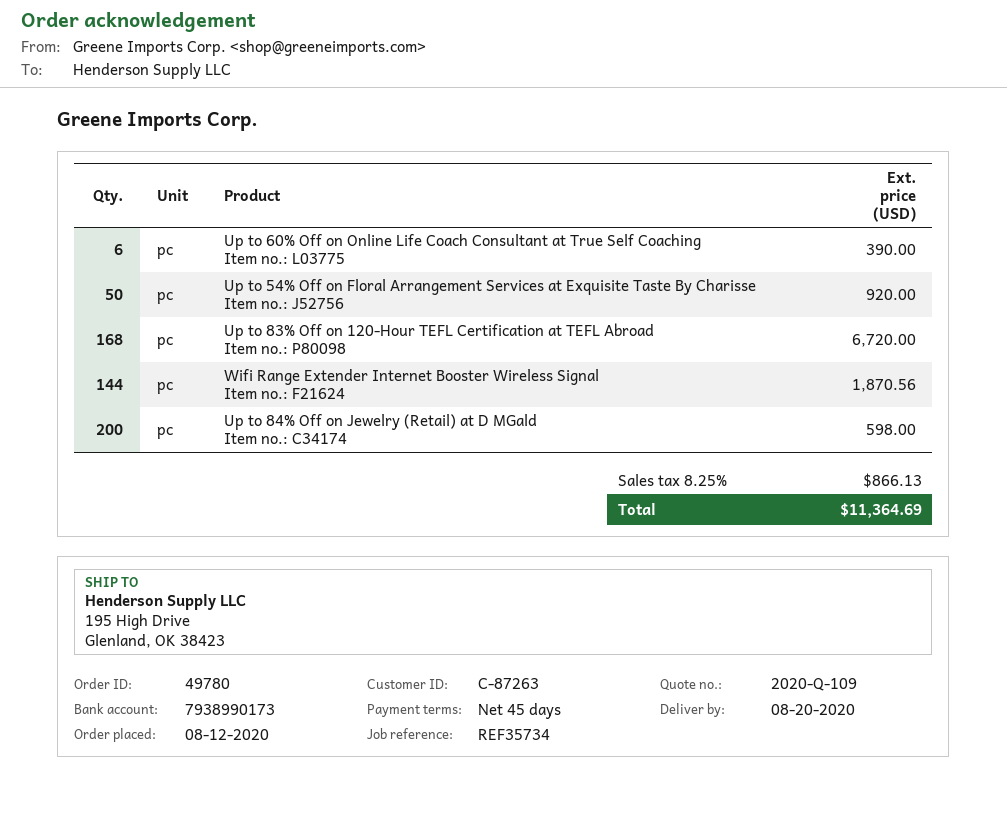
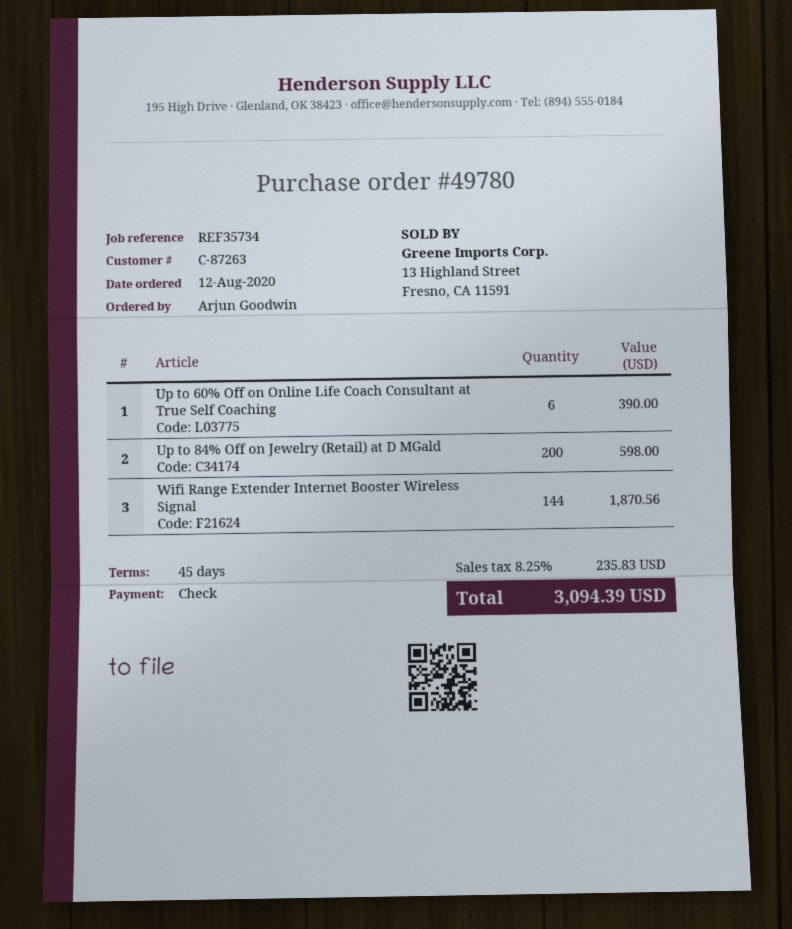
Up to 54% Off on Floral Arrangement Services at Exquisite Taste By Charisse: 50 for 920.00 -> none
Up to 83% Off on 120-Hour TEFL Certification at TEFL Abroad: 168 for 6720.00 -> none
tax: 8.25% = 866.13 -> 8.25% = 235.83
total: 11364.69 -> 3094.39

